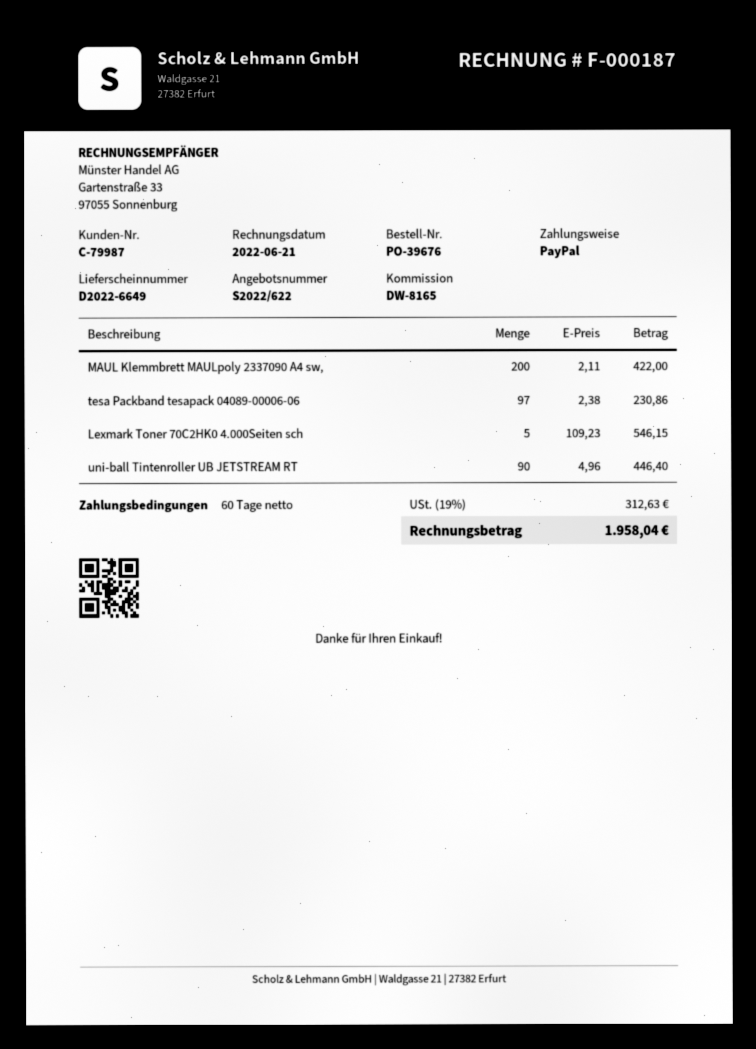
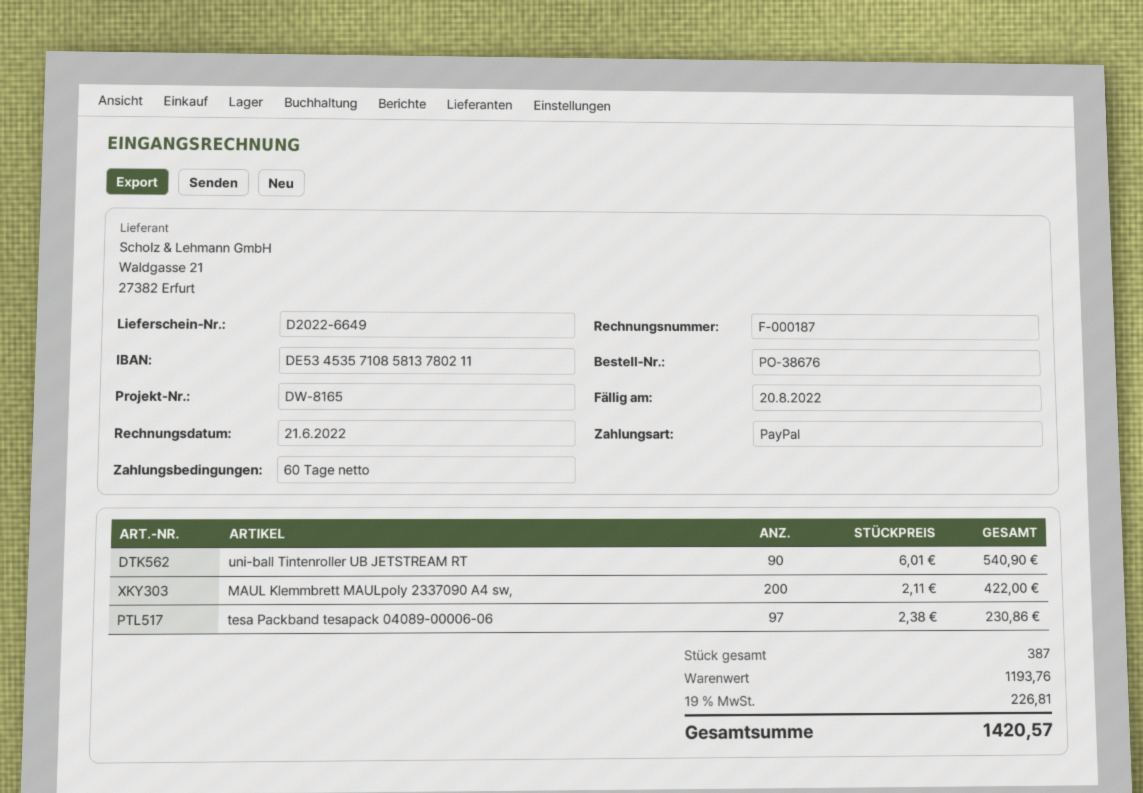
order number: PO-39676 -> PO-38676
Lexmark Toner 70C2HK0 4.000Seiten sch: 5 x 109.23 = 546.15 -> none
uni-ball Tintenroller UB JETSTREAM RT: 90 x 4.96 = 446.40 -> 90 x 6.01 = 540.90
tax: 19% = 312.63 -> 19% = 226.81
total: 1958.04 -> 1420.57

